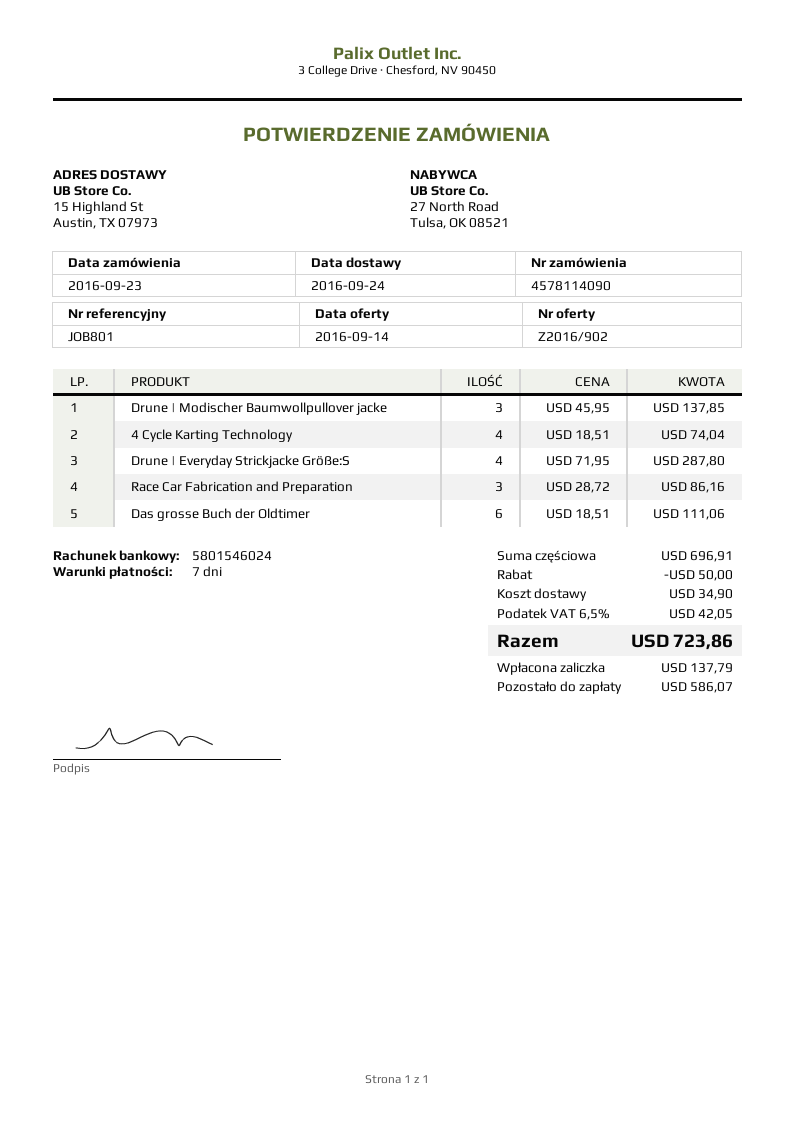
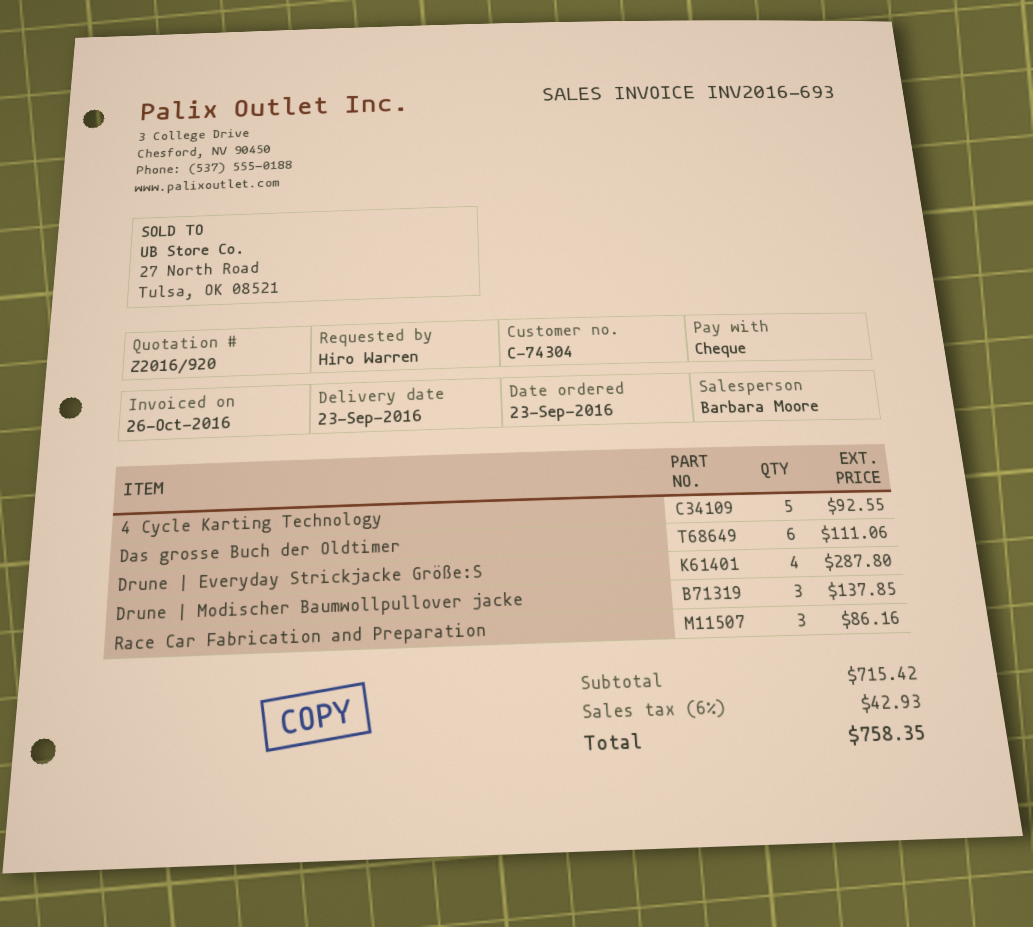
quote number: Z2016/902 -> Z2016/920
delivery date: 2016-09-24 -> 2016-09-23
4 Cycle Karting Technology: 4 for 74.04 -> 5 for 92.55
subtotal: 696.91 -> 715.42
discount: 50.00 -> none
shipping: 34.90 -> none
tax: 6.5% = 42.05 -> 6% = 42.93
total: 723.86 -> 758.35

